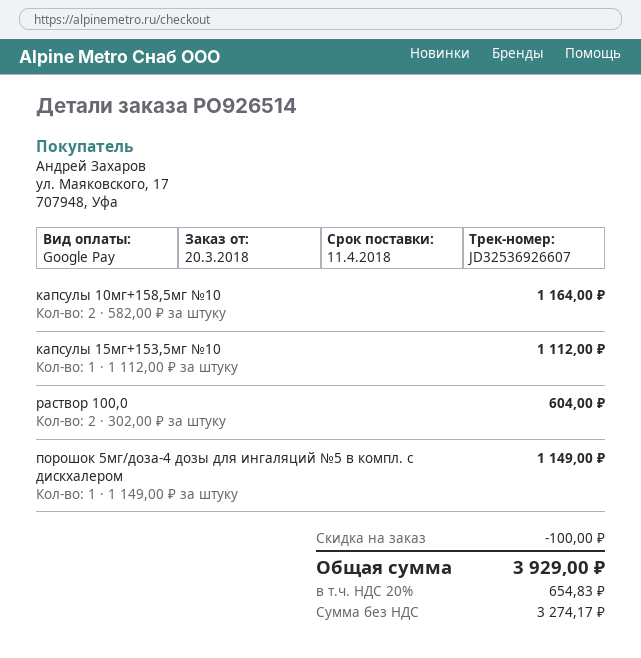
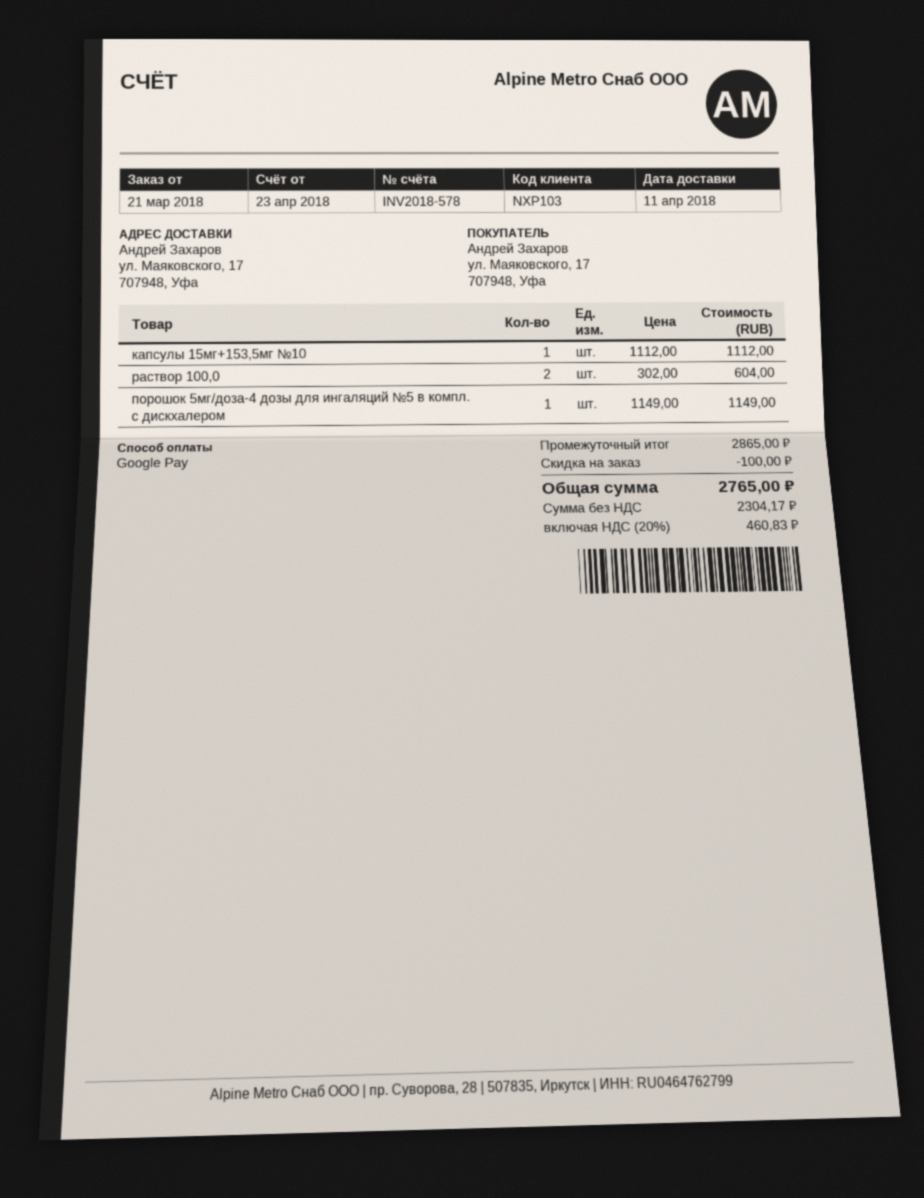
order date: 2018-03-20 -> 2018-03-21
капсулы 10мг+158,5мг №10: 2 x 582.00 = 1164.00 -> none
net: 3274.17 -> 2304.17
tax: 20% = 654.83 -> 20% = 460.83
total: 3929.00 -> 2765.00

